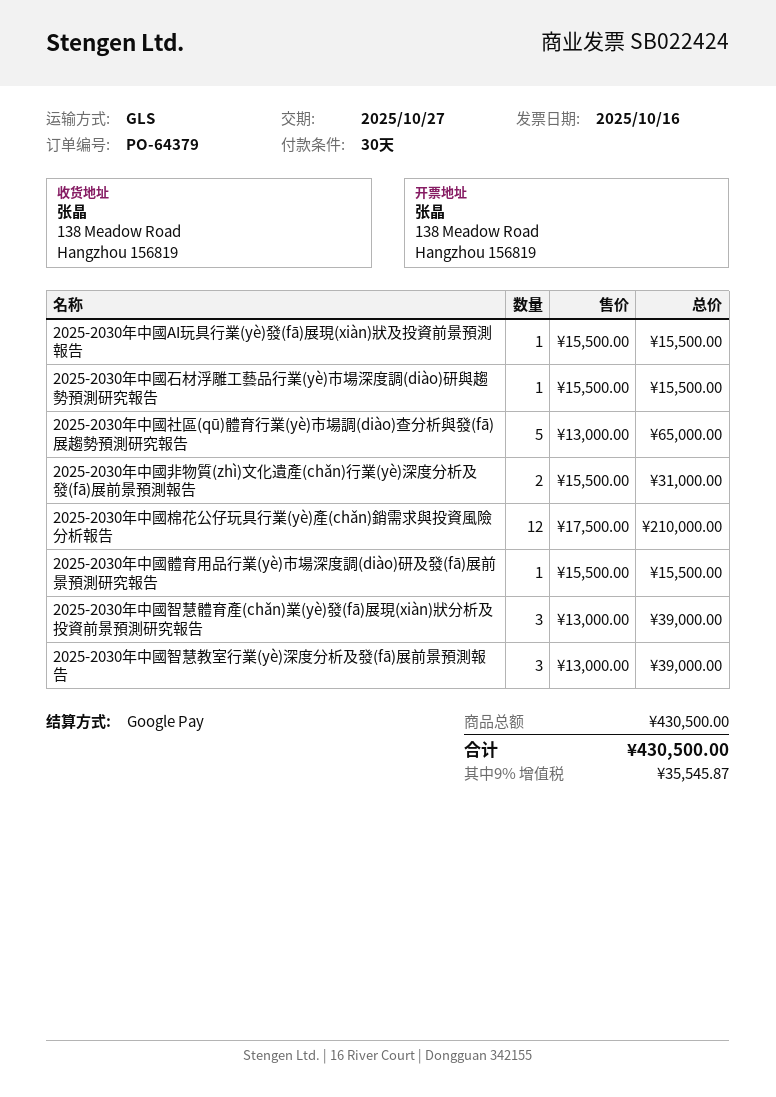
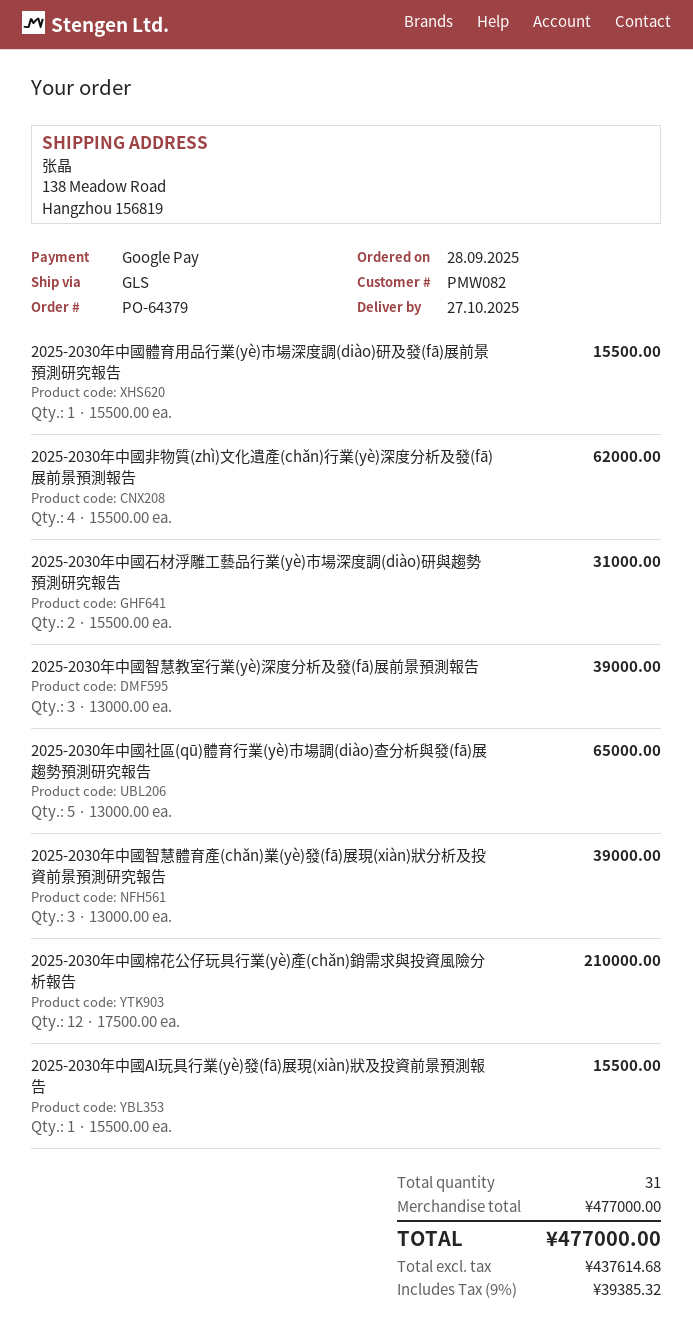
2025-2030年中國石材浮雕工藝品行業(yè)市場深度調(diào)研與趨勢預測研究報告: 1 x 15500.00 = 15500.00 -> 2 x 15500.00 = 31000.00
2025-2030年中國非物質(zhì)文化遺產(chǎn)行業(yè)深度分析及發(fā)展前景預測報告: 2 x 15500.00 = 31000.00 -> 4 x 15500.00 = 62000.00
subtotal: 430500.00 -> 477000.00
tax: 9% = 35545.87 -> 9% = 39385.32
total: 430500.00 -> 477000.00

